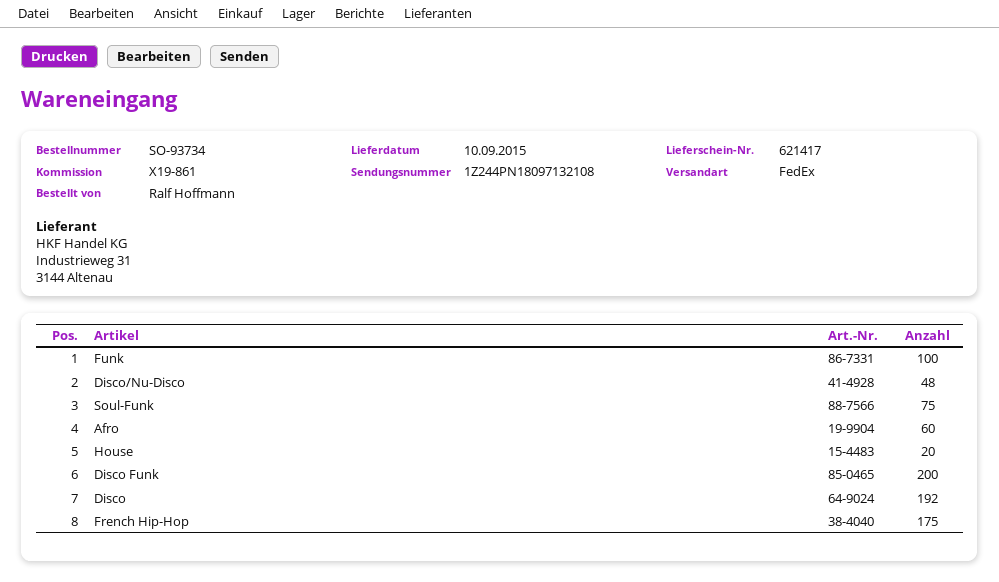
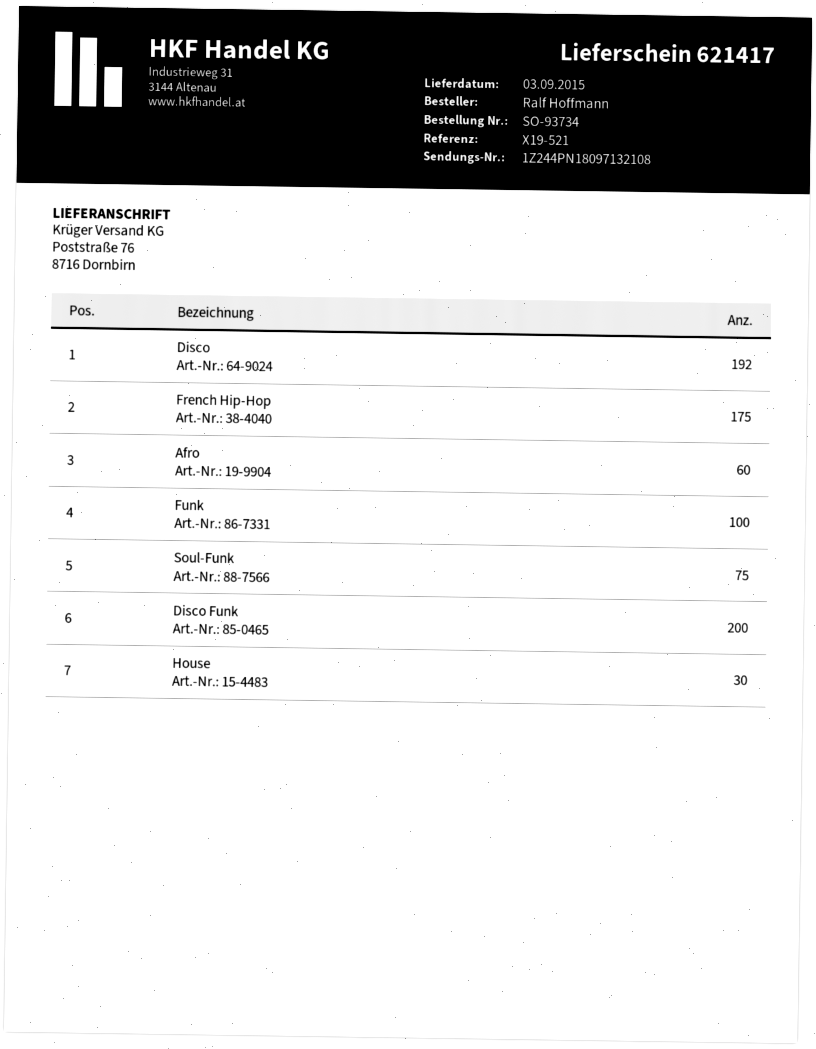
delivery date: 2015-09-10 -> 2015-09-03
reference: X19-861 -> X19-521
Disco/Nu-Disco: 48 -> none
House: 20 -> 30

